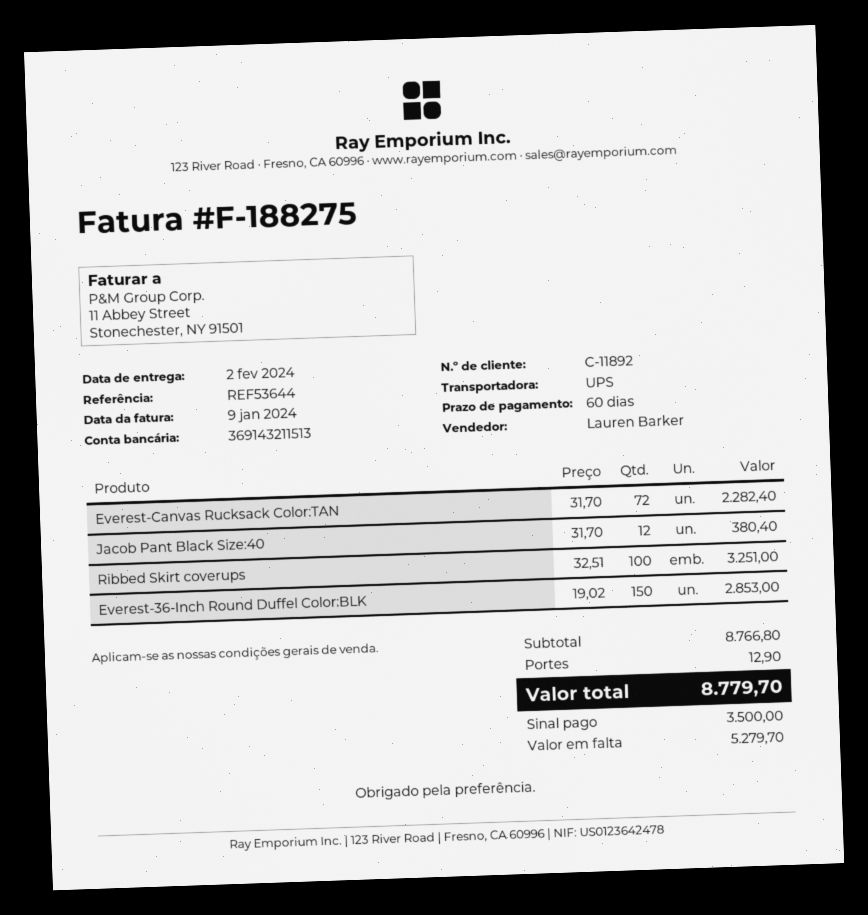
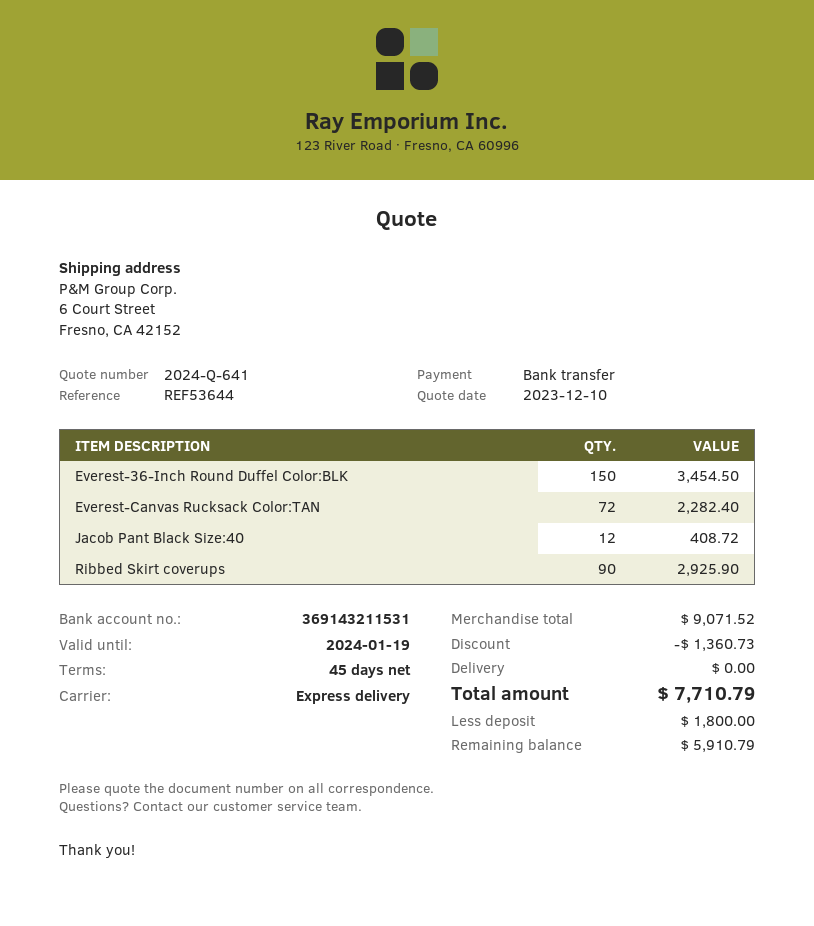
payment terms: 60 days -> 45 days
bank account: 369143211513 -> 369143211531
shipping method: UPS -> express
Jacob Pant Black Size:40: 12 for 380.40 -> 12 for 408.72
Ribbed Skirt coverups: 100 for 3251.00 -> 90 for 2925.90
Everest-36-Inch Round Duffel Color:BLK: 150 for 2853.00 -> 150 for 3454.50
subtotal: 8766.80 -> 9071.52
discount: none -> 1360.73
shipping: 12.90 -> 0.00
total: 8779.70 -> 7710.79
deposit: 3500.00 -> 1800.00
balance: 5279.70 -> 5910.79

